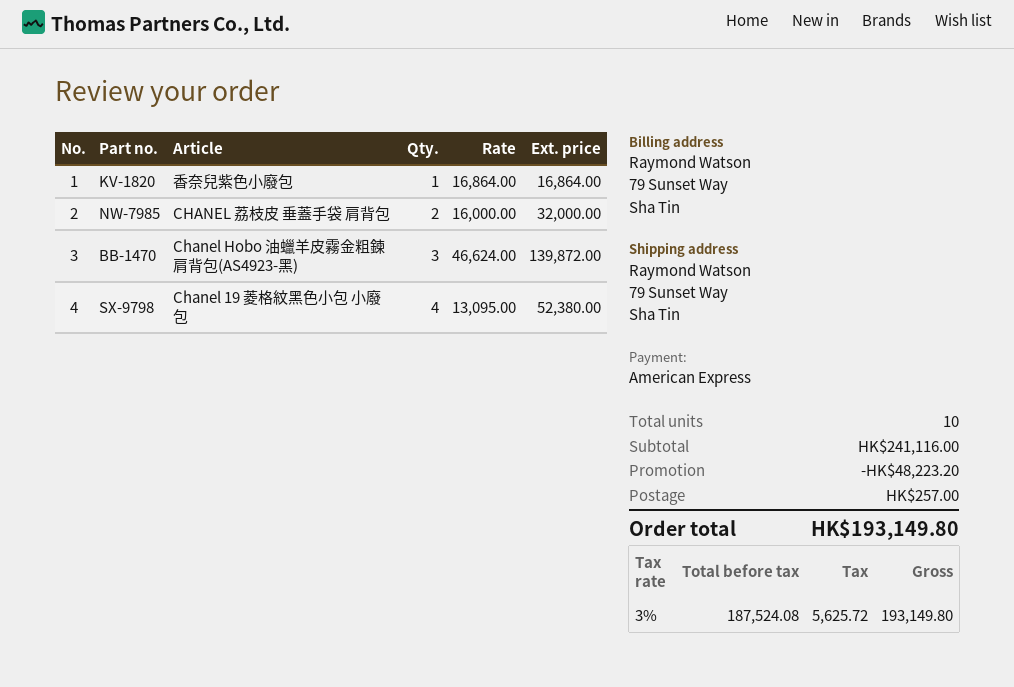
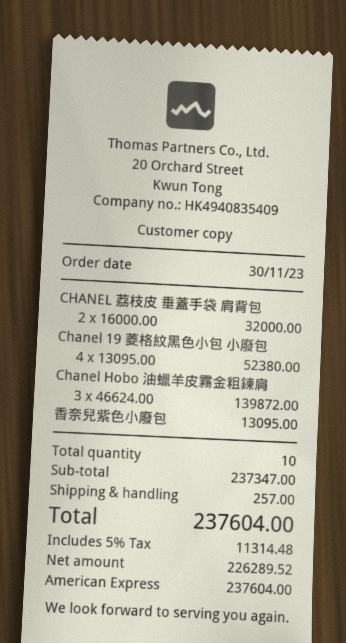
香奈兒紫色小廢包: 1 x 16864.00 = 16864.00 -> 1 x 13095.00 = 13095.00
subtotal: 241116.00 -> 237347.00
discount: 48223.20 -> none
net: 187524.08 -> 226289.52
tax: 3% = 5625.72 -> 5% = 11314.48
total: 193149.80 -> 237604.00

